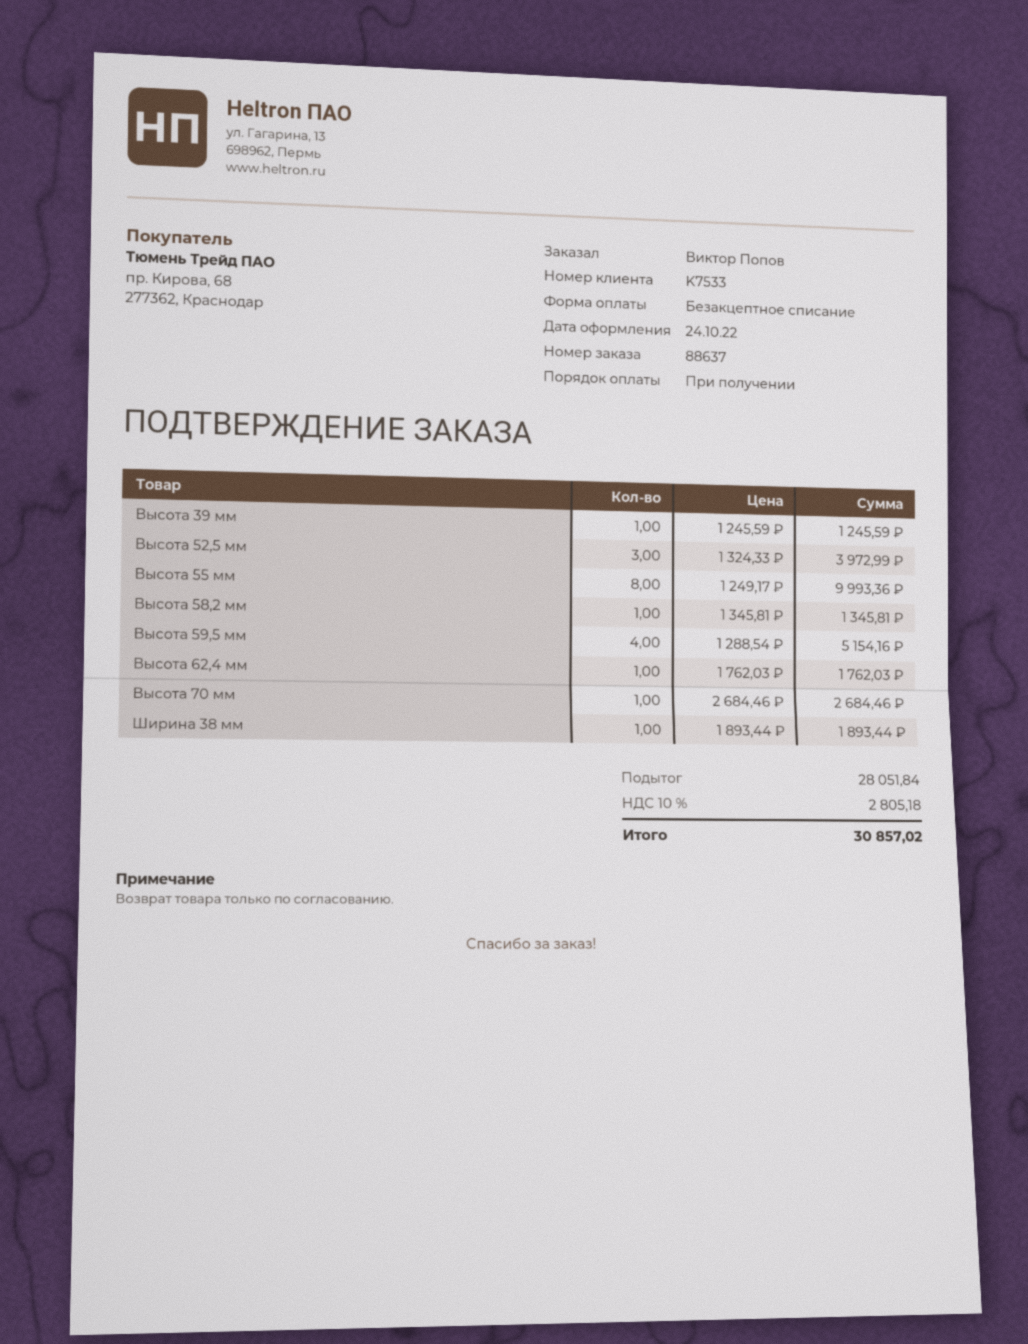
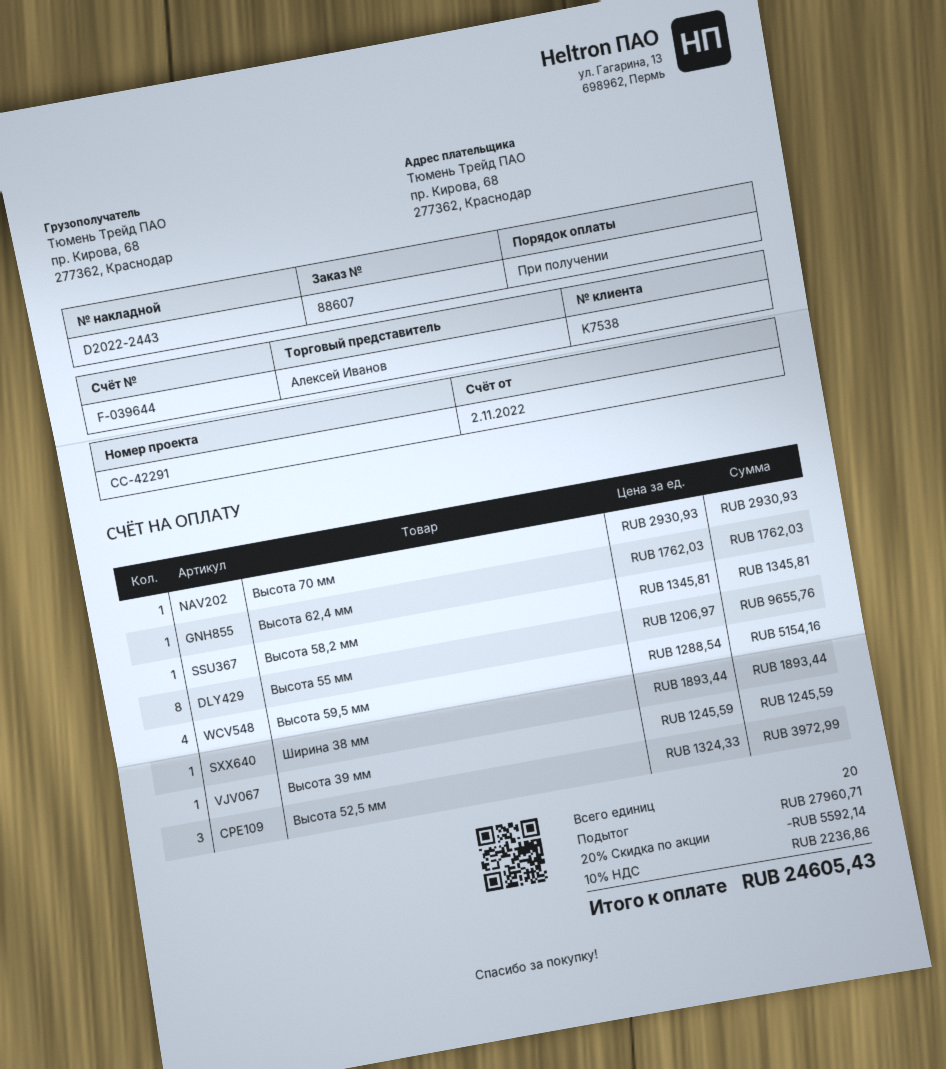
order number: 88637 -> 88607
customer number: K7533 -> K7538
Высота 55 мм: 8 x 1249.17 = 9993.36 -> 8 x 1206.97 = 9655.76
Высота 70 мм: 1 x 2684.46 = 2684.46 -> 1 x 2930.93 = 2930.93
subtotal: 28051.84 -> 27960.71
discount: none -> 20% = 5592.14
tax: 10% = 2805.18 -> 10% = 2236.86
total: 30857.02 -> 24605.43

